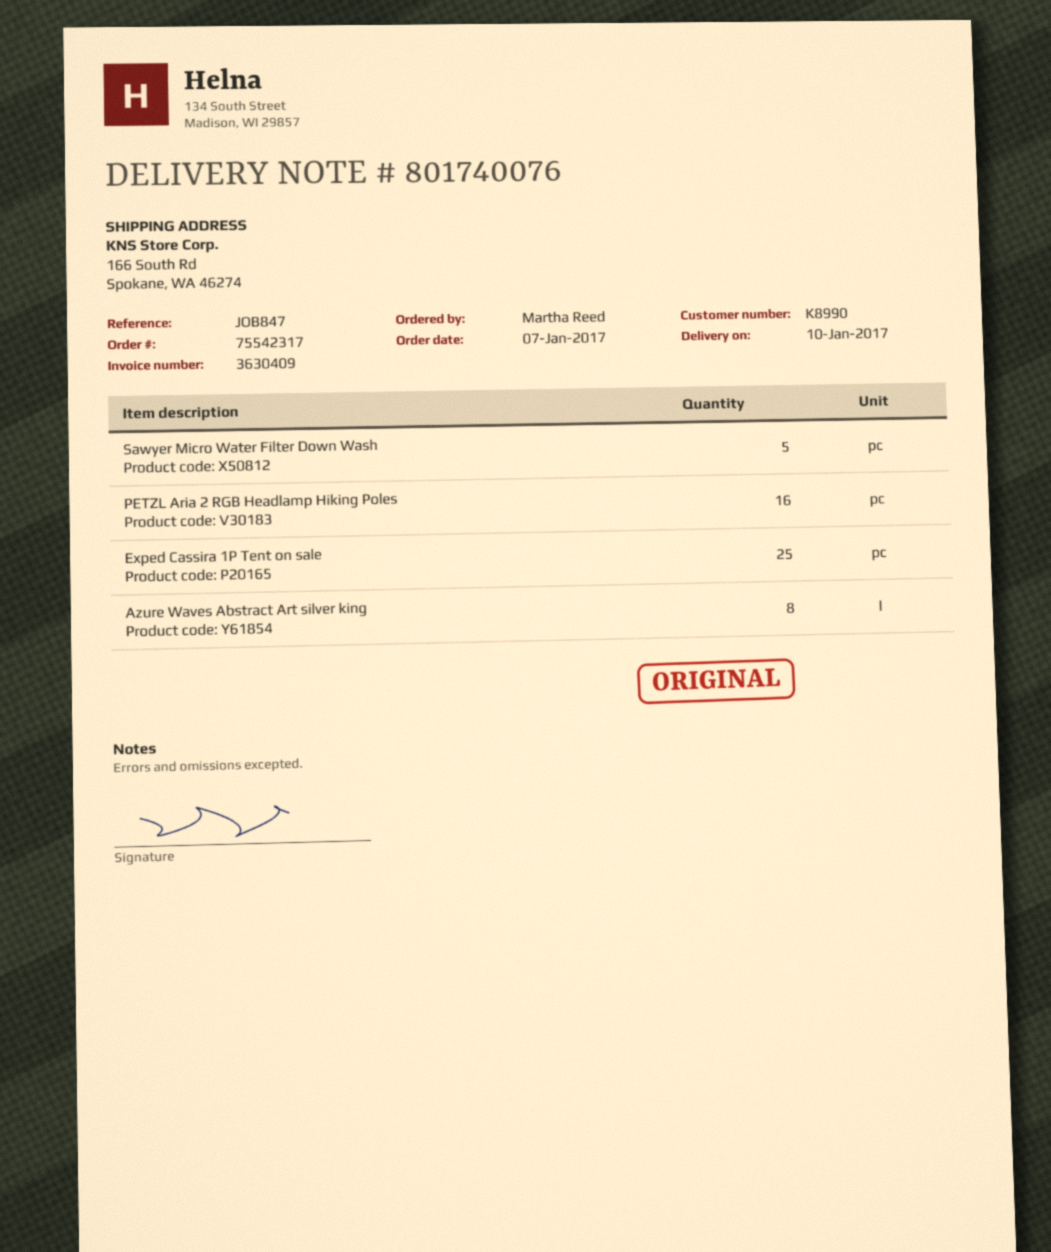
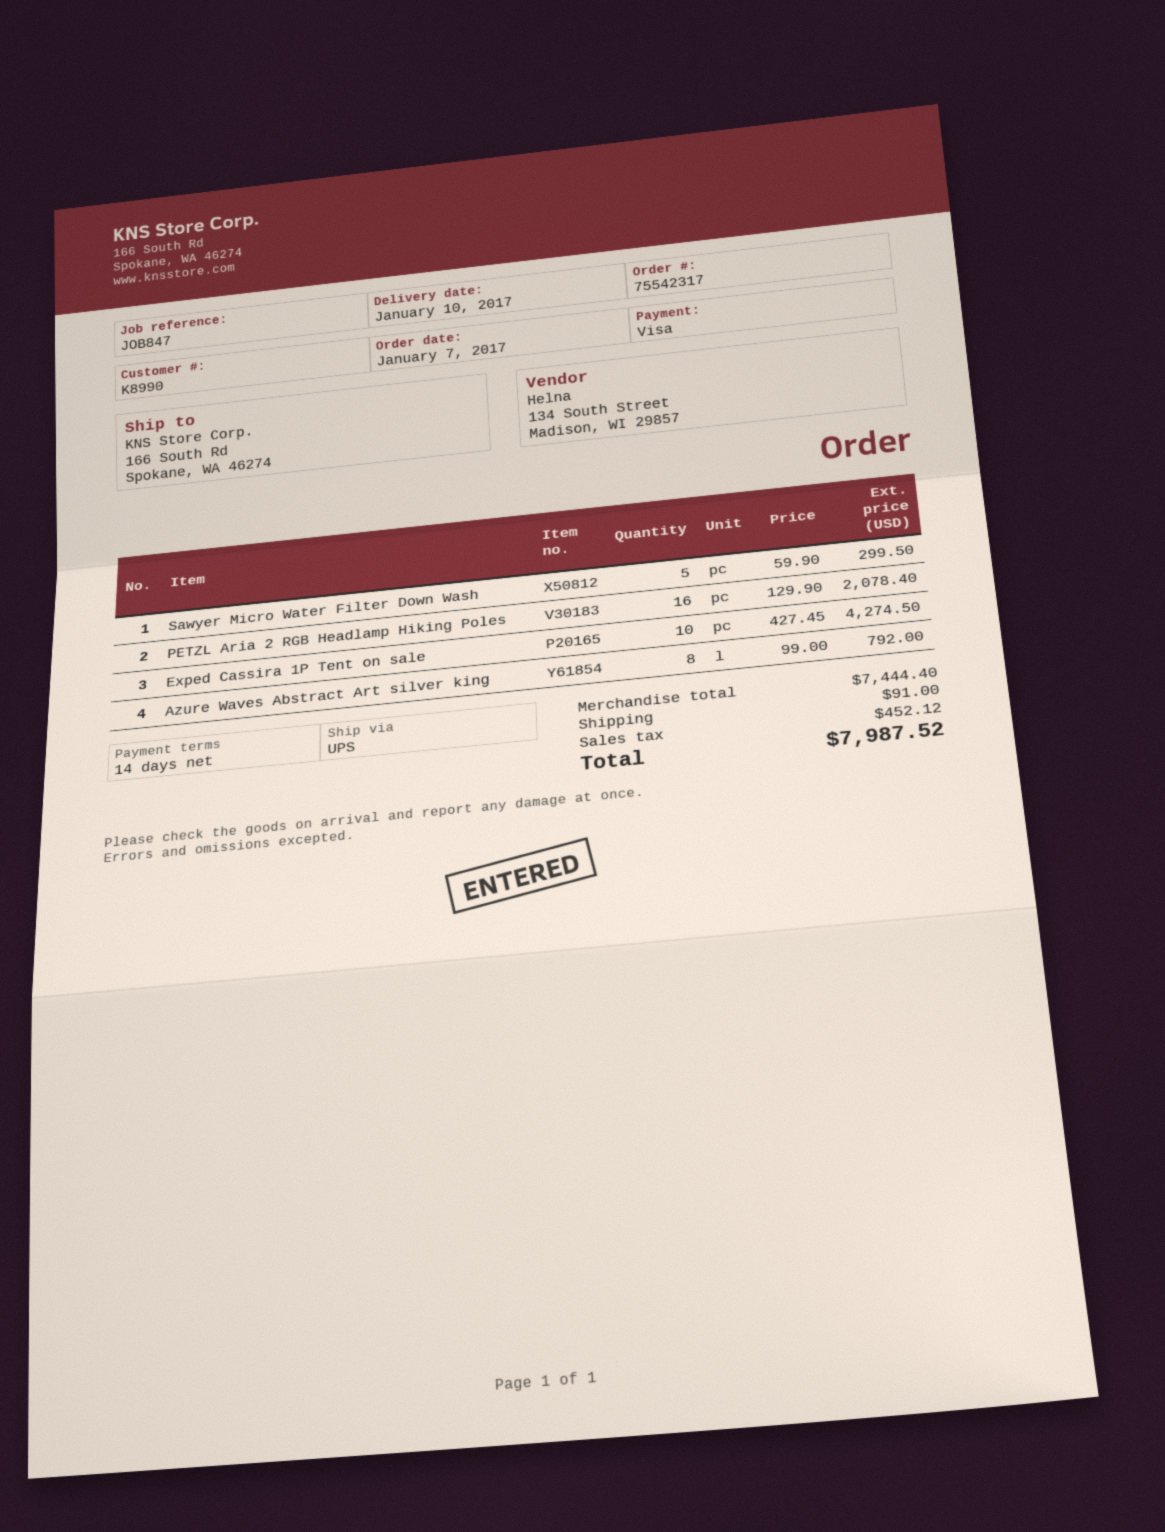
Exped Cassira 1P Tent on sale: 25 -> 10

